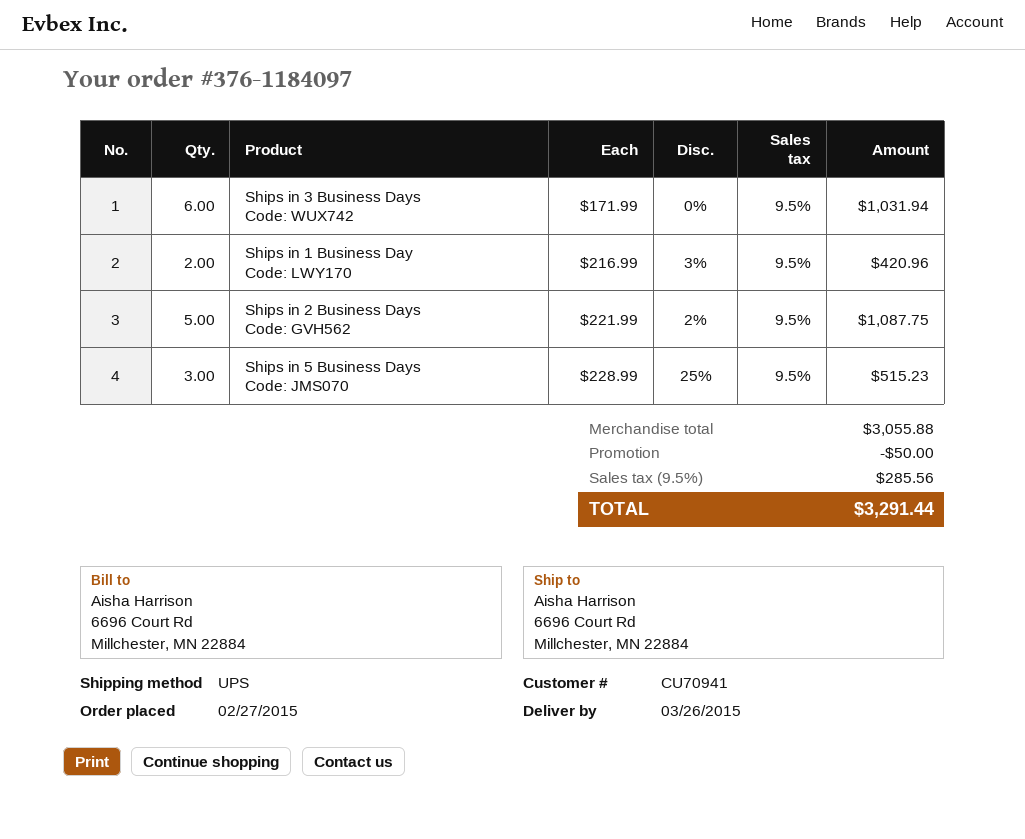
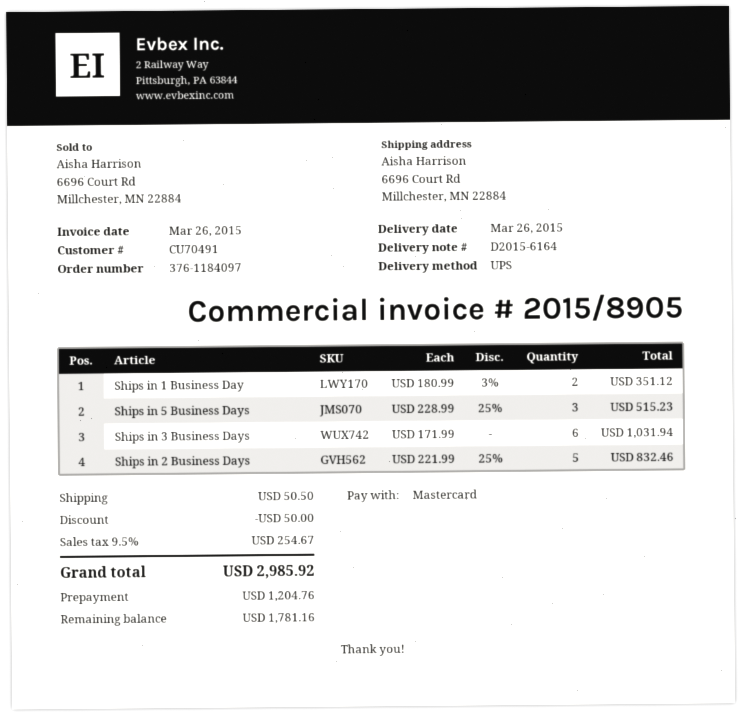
customer number: CU70941 -> CU70491
Ships in 1 Business Day: 2 x 216.99 - 3% = 420.96 -> 2 x 180.99 - 3% = 351.12
Ships in 2 Business Days: 5 x 221.99 - 2% = 1087.75 -> 5 x 221.99 - 25% = 832.46
shipping: none -> 50.50
tax: 9.5% = 285.56 -> 9.5% = 254.67
total: 3291.44 -> 2985.92

